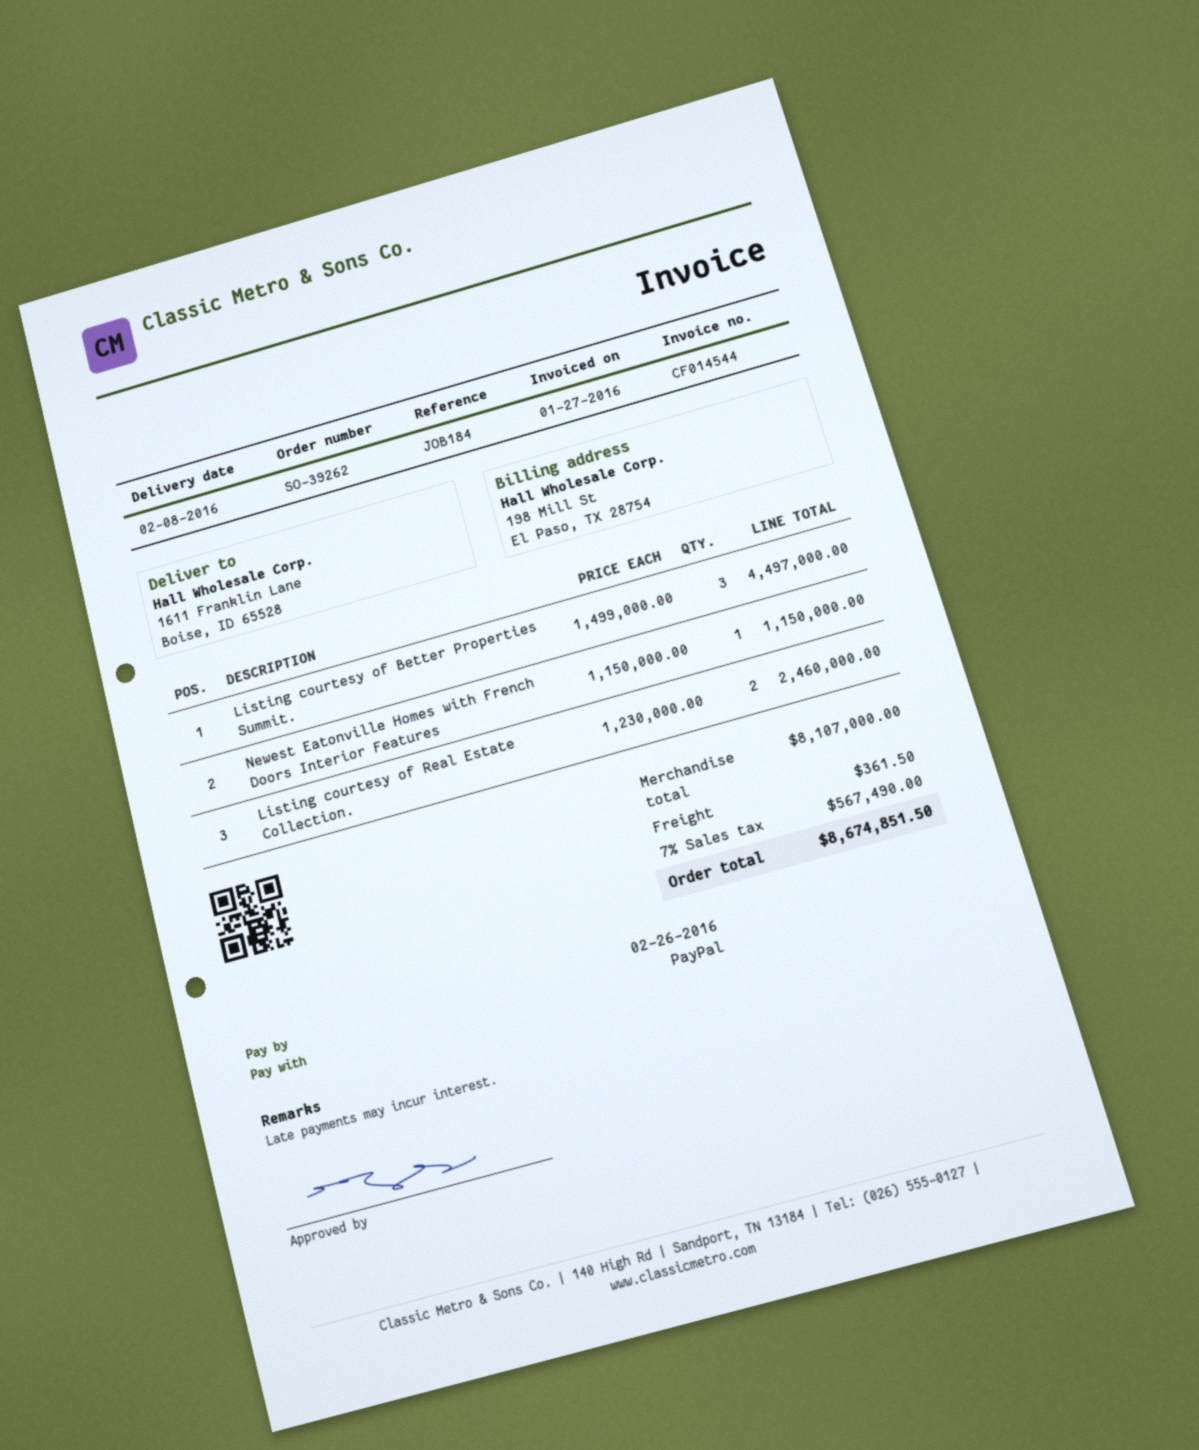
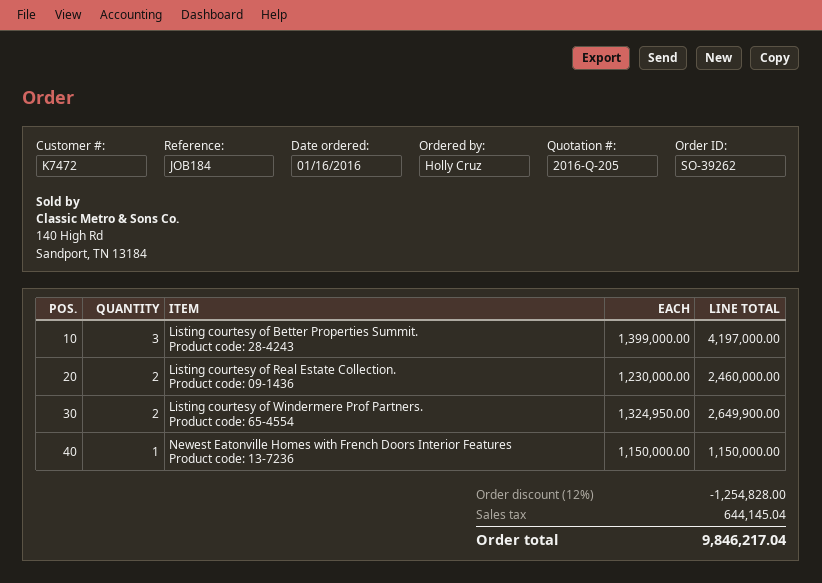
Listing courtesy of Better Properties Summit.: 3 x 1499000.00 = 4497000.00 -> 3 x 1399000.00 = 4197000.00
Listing courtesy of Windermere Prof Partners.: none -> 2 x 1324950.00 = 2649900.00
discount: none -> 12% = 1254828.00
shipping: 361.50 -> none
tax: 567490.00 -> 644145.04
total: 8674851.50 -> 9846217.04

